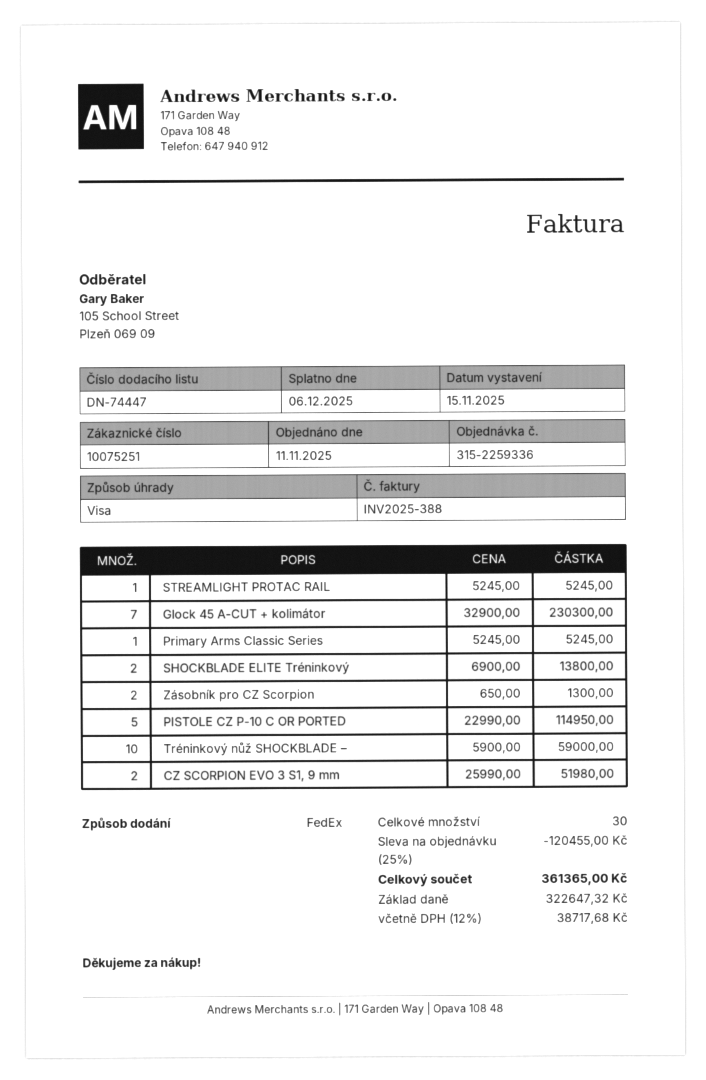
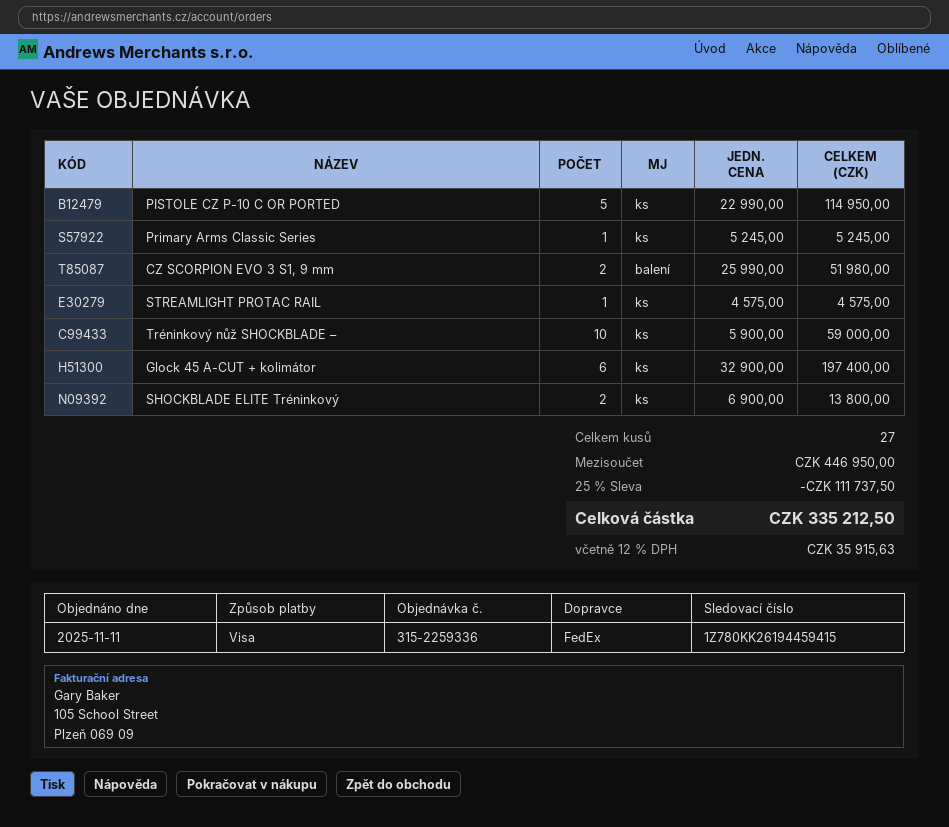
STREAMLIGHT PROTAC RAIL: 1 x 5245.00 = 5245.00 -> 1 x 4575.00 = 4575.00
Glock 45 A-CUT + kolimátor: 7 x 32900.00 = 230300.00 -> 6 x 32900.00 = 197400.00
Zásobník pro CZ Scorpion: 2 x 650.00 = 1300.00 -> none
total quantity: 30 -> 27
discount: 25% = 120455.00 -> 25% = 111737.50
tax: 12% = 38717.68 -> 12% = 35915.63
total: 361365.00 -> 335212.50

